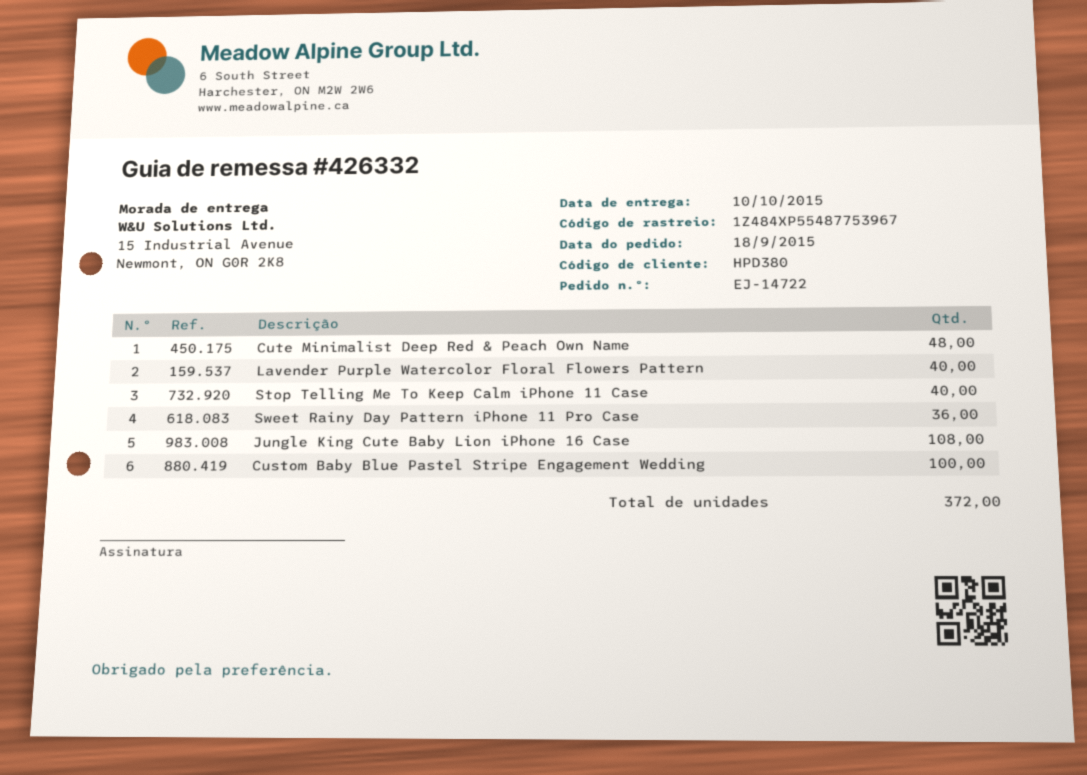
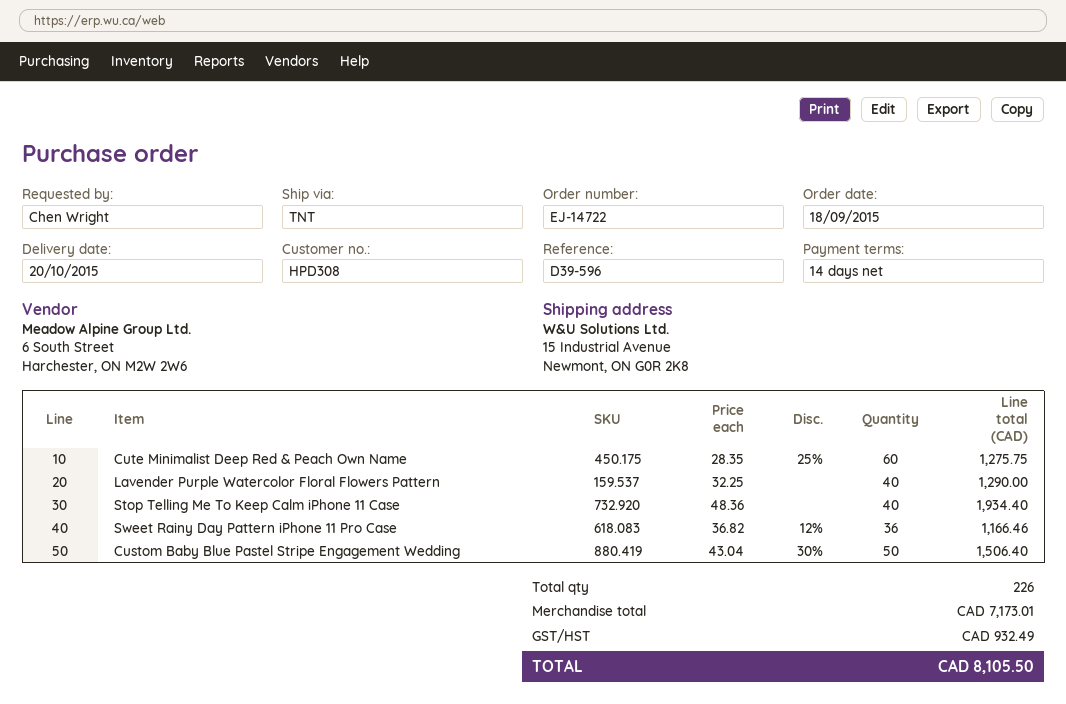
delivery date: 2015-10-10 -> 2015-10-20
customer number: HPD380 -> HPD308
Cute Minimalist Deep Red & Peach Own Name: 48 -> 60
Jungle King Cute Baby Lion iPhone 16 Case: 108 -> none
Custom Baby Blue Pastel Stripe Engagement Wedding: 100 -> 50
total quantity: 372 -> 226

